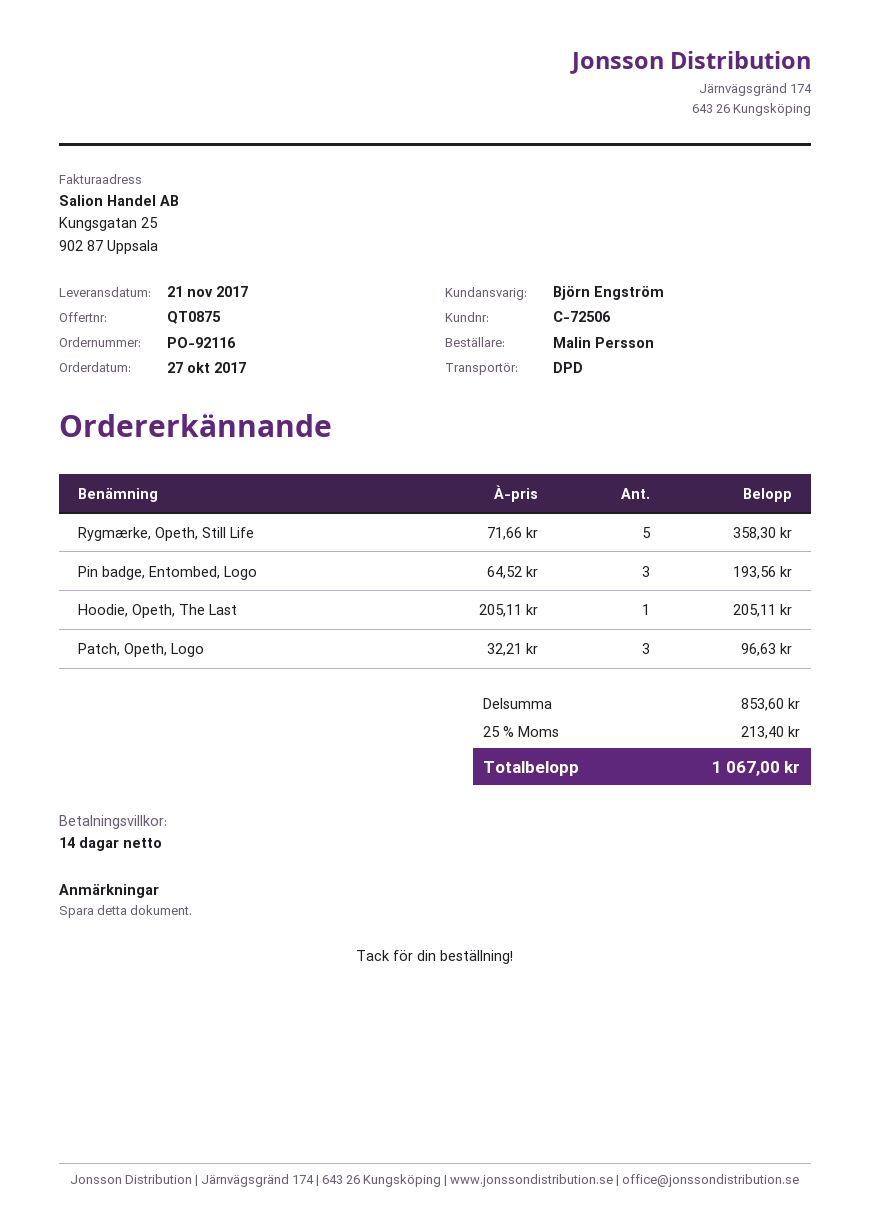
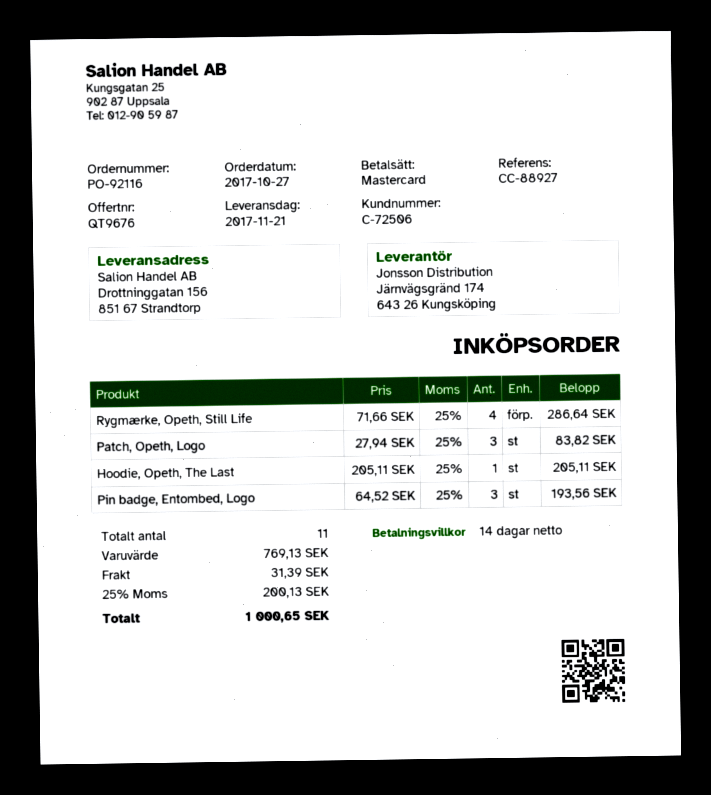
quote number: QT0875 -> QT9676
Rygmærke, Opeth, Still Life: 5 x 71.66 = 358.30 -> 4 x 71.66 = 286.64
Patch, Opeth, Logo: 3 x 32.21 = 96.63 -> 3 x 27.94 = 83.82
subtotal: 853.60 -> 769.13
shipping: none -> 31.39
tax: 25% = 213.40 -> 25% = 200.13
total: 1067.00 -> 1000.65

